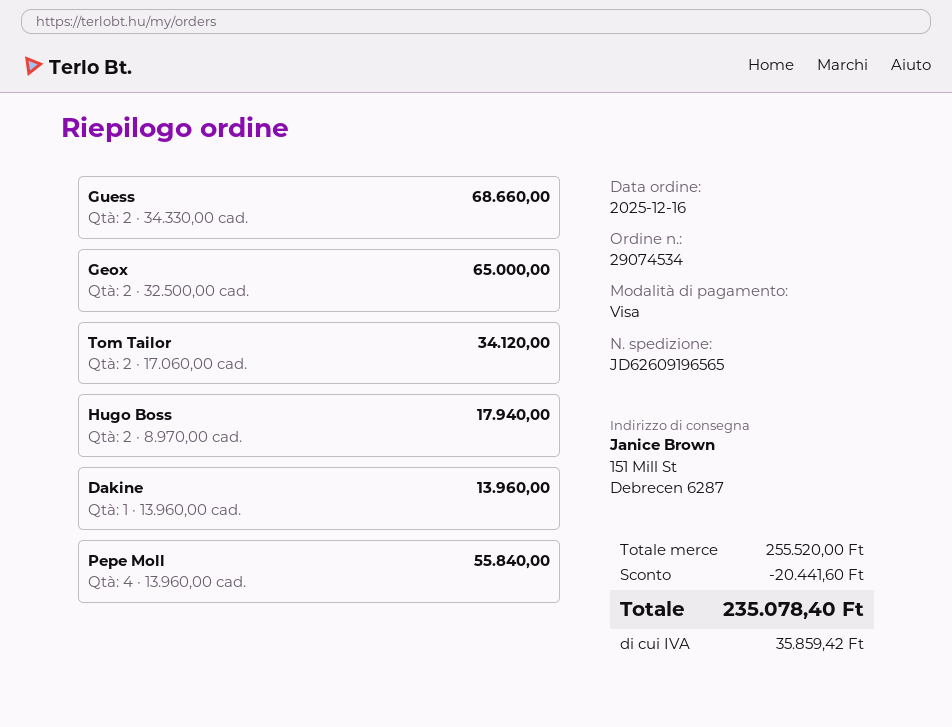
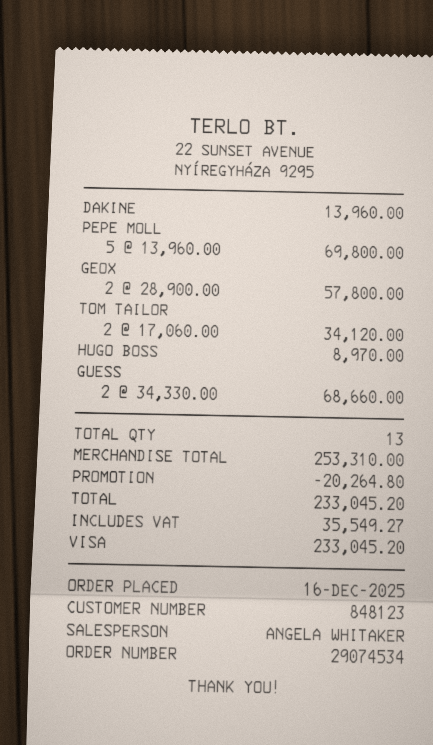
Geox: 2 x 32500.00 = 65000.00 -> 2 x 28900.00 = 57800.00
Hugo Boss: 2 x 8970.00 = 17940.00 -> 1 x 8970.00 = 8970.00
Pepe Moll: 4 x 13960.00 = 55840.00 -> 5 x 13960.00 = 69800.00
subtotal: 255520.00 -> 253310.00
discount: 20441.60 -> 20264.80
tax: 35859.42 -> 35549.27
total: 235078.40 -> 233045.20

